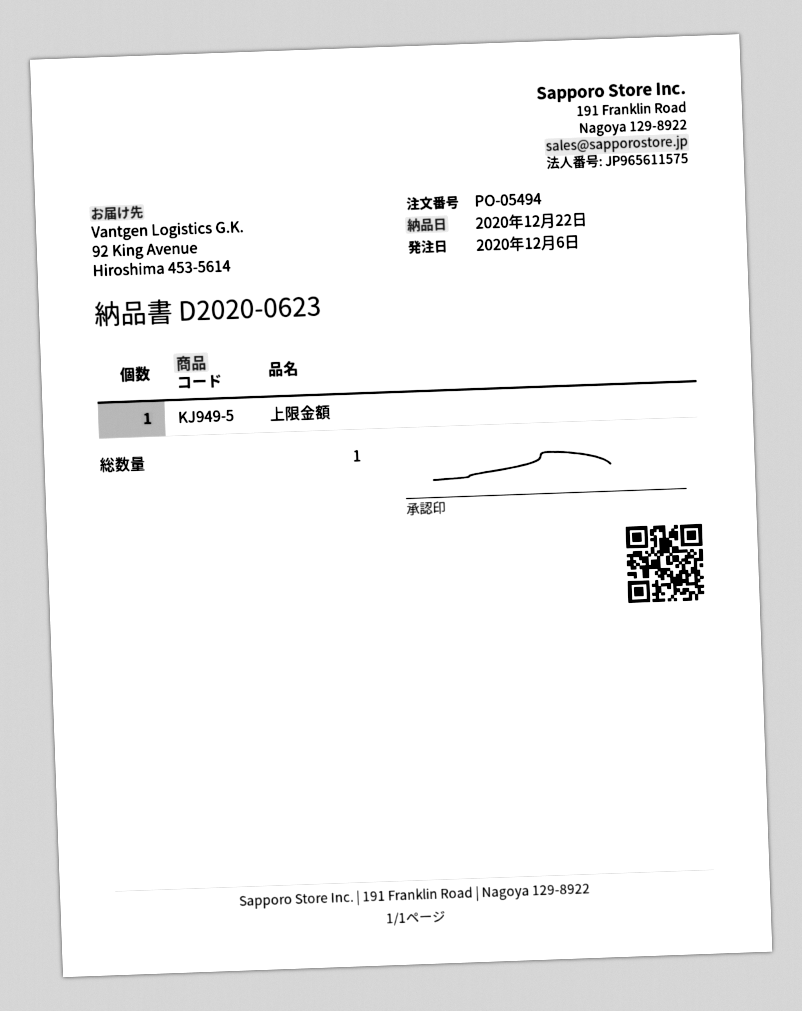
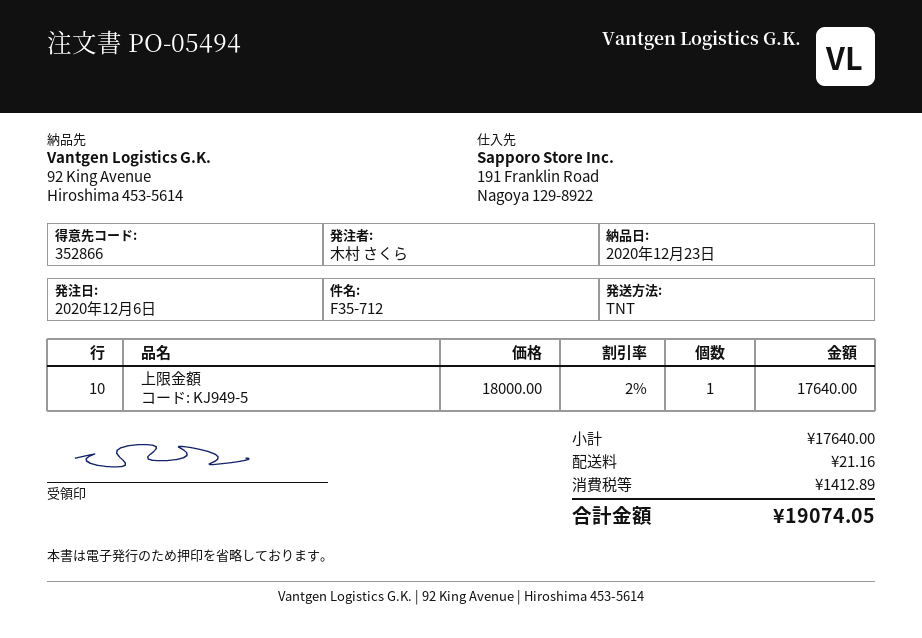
delivery date: 2020-12-22 -> 2020-12-23

